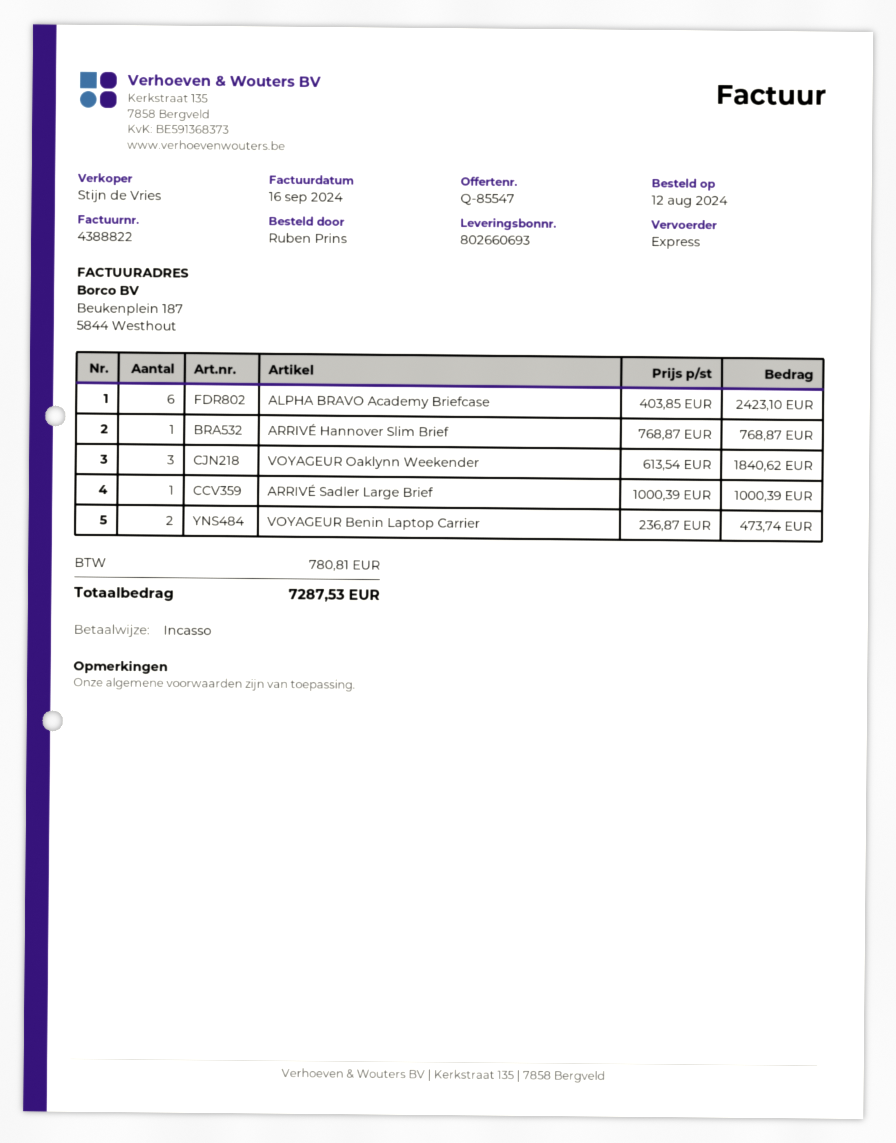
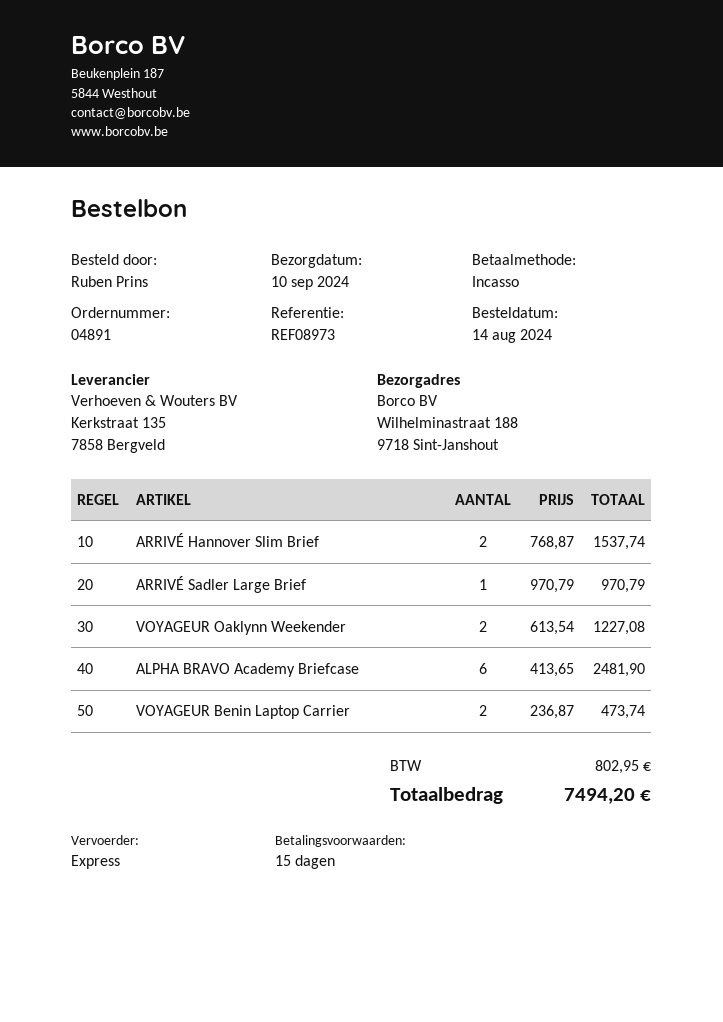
order date: 2024-08-12 -> 2024-08-14
ALPHA BRAVO Academy Briefcase: 6 x 403.85 = 2423.10 -> 6 x 413.65 = 2481.90
ARRIVÉ Hannover Slim Brief: 1 x 768.87 = 768.87 -> 2 x 768.87 = 1537.74
VOYAGEUR Oaklynn Weekender: 3 x 613.54 = 1840.62 -> 2 x 613.54 = 1227.08
ARRIVÉ Sadler Large Brief: 1 x 1000.39 = 1000.39 -> 1 x 970.79 = 970.79
tax: 780.81 -> 802.95
total: 7287.53 -> 7494.20

